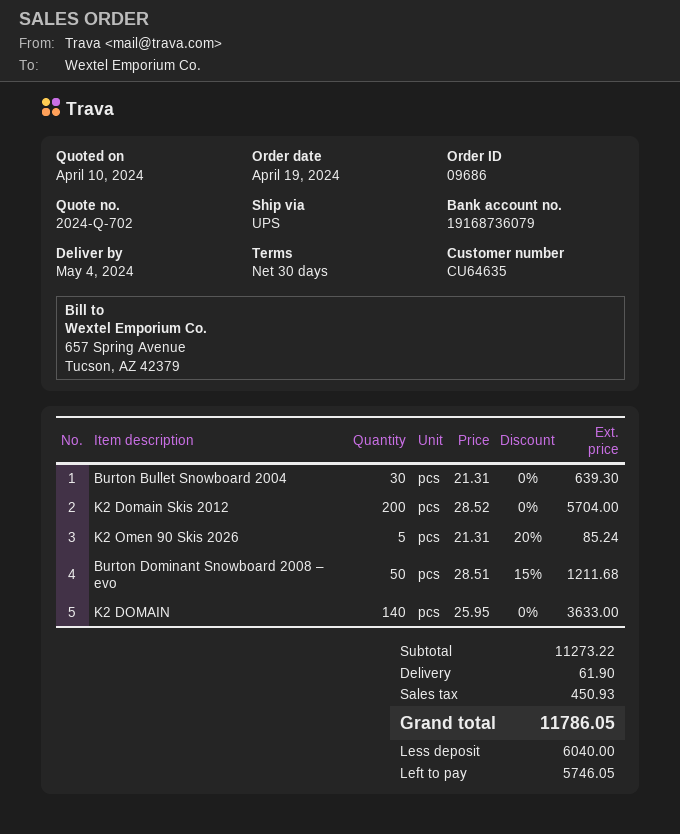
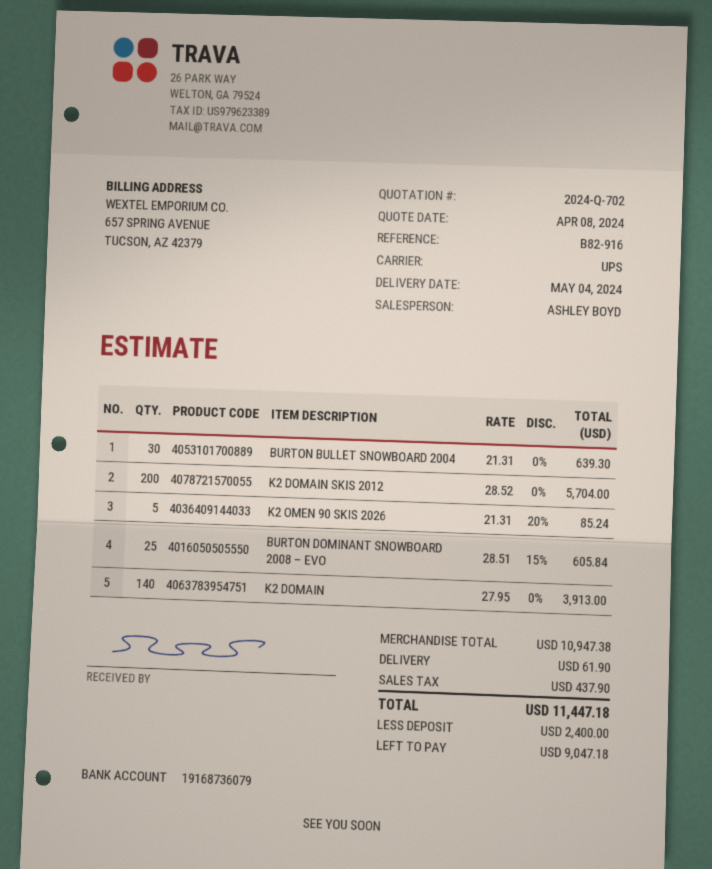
quote date: 2024-04-10 -> 2024-04-08
Burton Dominant Snowboard 2008 – evo: 50 x 28.51 - 15% = 1211.68 -> 25 x 28.51 - 15% = 605.84
K2 DOMAIN: 140 x 25.95 = 3633.00 -> 140 x 27.95 = 3913.00
subtotal: 11273.22 -> 10947.38
tax: 450.93 -> 437.90
total: 11786.05 -> 11447.18
deposit: 6040.00 -> 2400.00
balance: 5746.05 -> 9047.18

